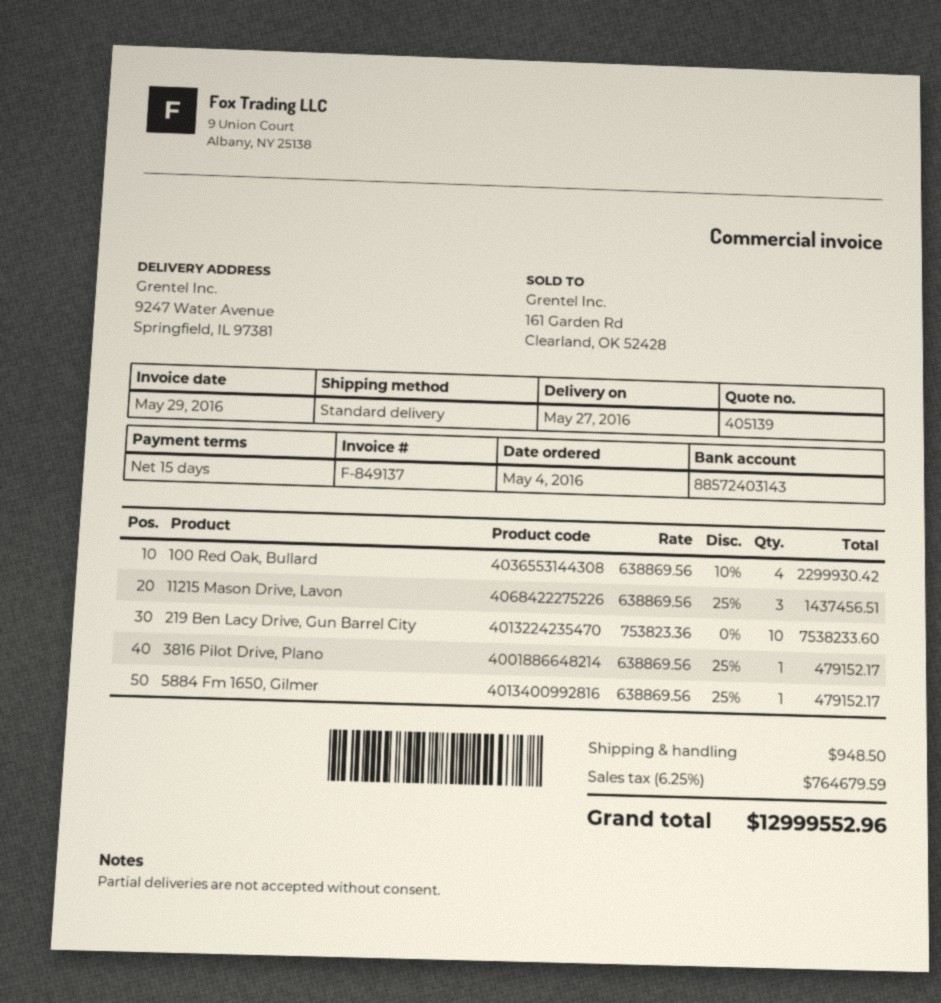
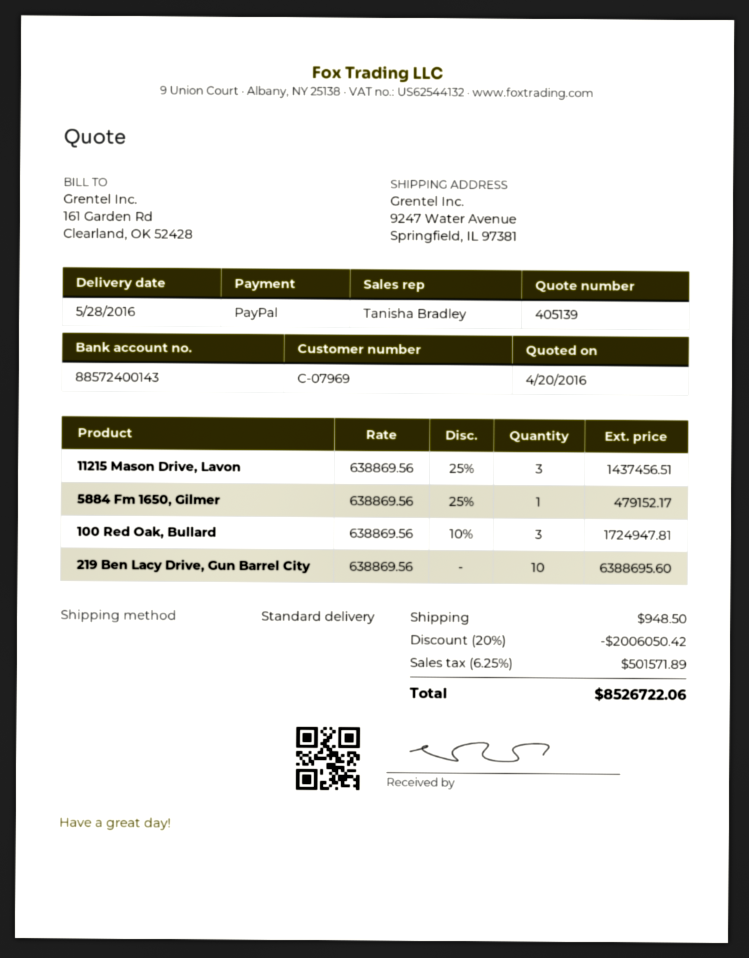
delivery date: 2016-05-27 -> 2016-05-28
bank account: 88572403143 -> 88572400143
100 Red Oak, Bullard: 4 x 638869.56 - 10% = 2299930.42 -> 3 x 638869.56 - 10% = 1724947.81
219 Ben Lacy Drive, Gun Barrel City: 10 x 753823.36 = 7538233.60 -> 10 x 638869.56 = 6388695.60
3816 Pilot Drive, Plano: 1 x 638869.56 - 25% = 479152.17 -> none
discount: none -> 20% = 2006050.42
tax: 6.25% = 764679.59 -> 6.25% = 501571.89
total: 12999552.96 -> 8526722.06

